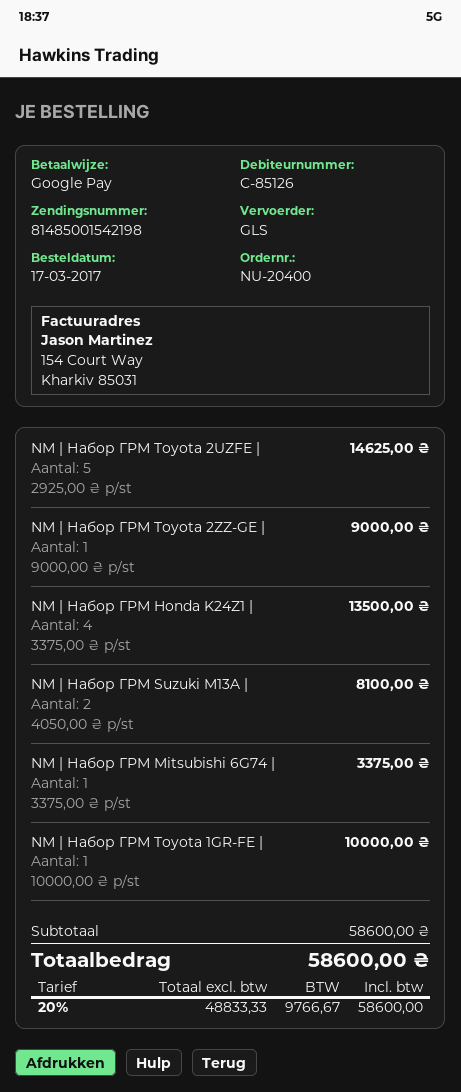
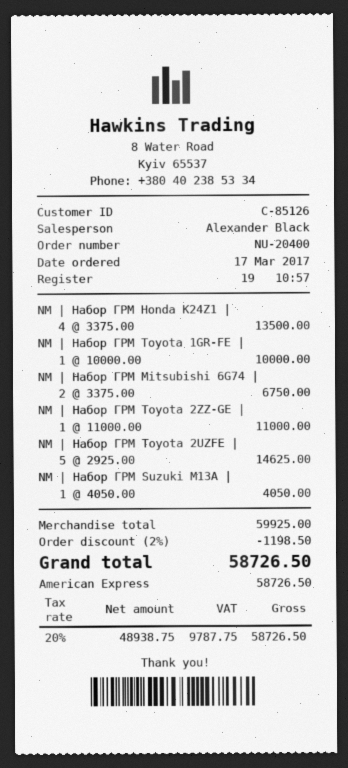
payment method: Google Pay -> American Express
NM | Набор ГРМ Toyota 2ZZ-GE |: 1 x 9000.00 = 9000.00 -> 1 x 11000.00 = 11000.00
NM | Набор ГРМ Suzuki M13A |: 2 x 4050.00 = 8100.00 -> 1 x 4050.00 = 4050.00
NM | Набор ГРМ Mitsubishi 6G74 |: 1 x 3375.00 = 3375.00 -> 2 x 3375.00 = 6750.00
subtotal: 58600.00 -> 59925.00
discount: none -> 2% = 1198.50
net: 48833.33 -> 48938.75
tax: 20% = 9766.67 -> 20% = 9787.75
total: 58600.00 -> 58726.50

